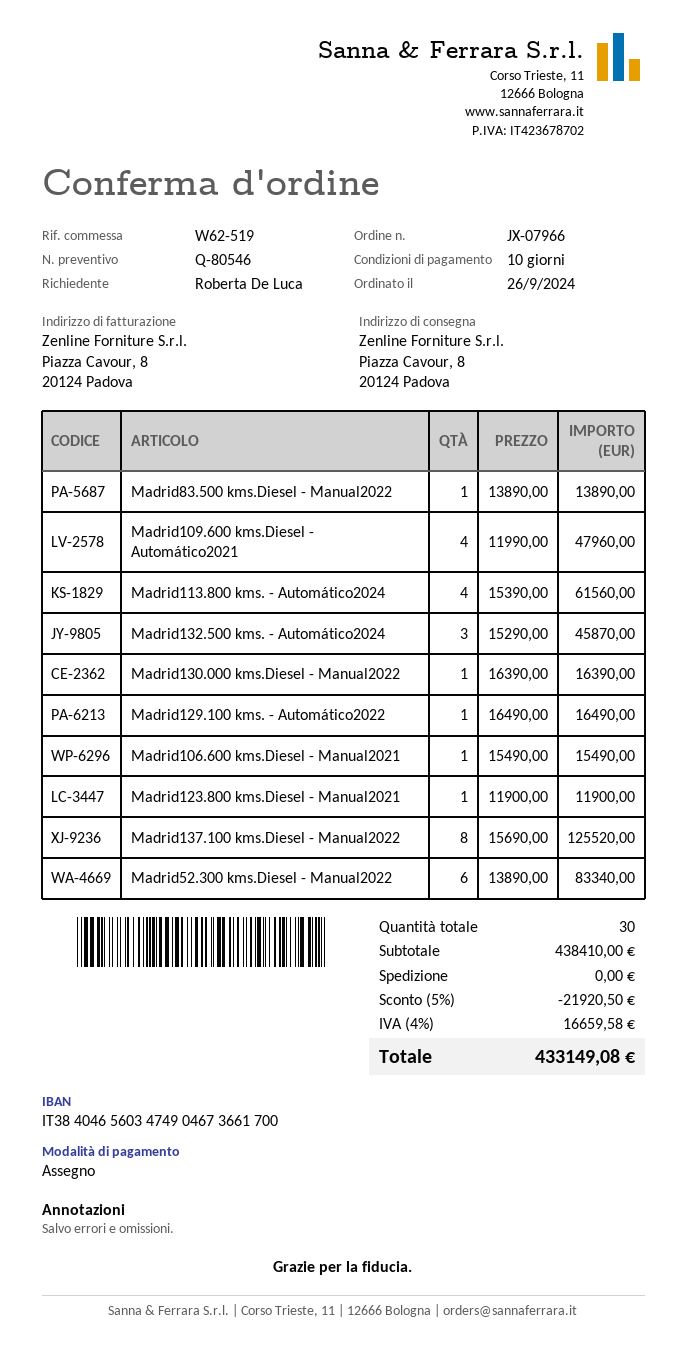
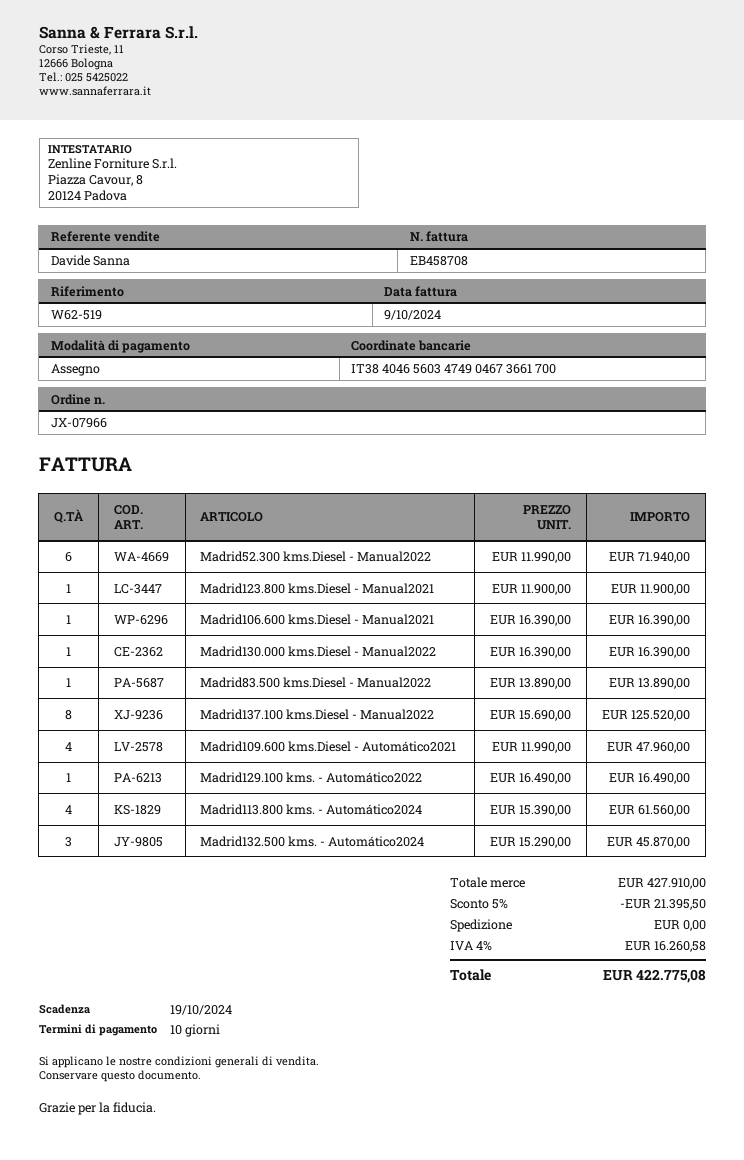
Madrid106.600 kms.Diesel - Manual2021: 1 x 15490.00 = 15490.00 -> 1 x 16390.00 = 16390.00
Madrid52.300 kms.Diesel - Manual2022: 6 x 13890.00 = 83340.00 -> 6 x 11990.00 = 71940.00
subtotal: 438410.00 -> 427910.00
discount: 5% = 21920.50 -> 5% = 21395.50
tax: 4% = 16659.58 -> 4% = 16260.58
total: 433149.08 -> 422775.08

